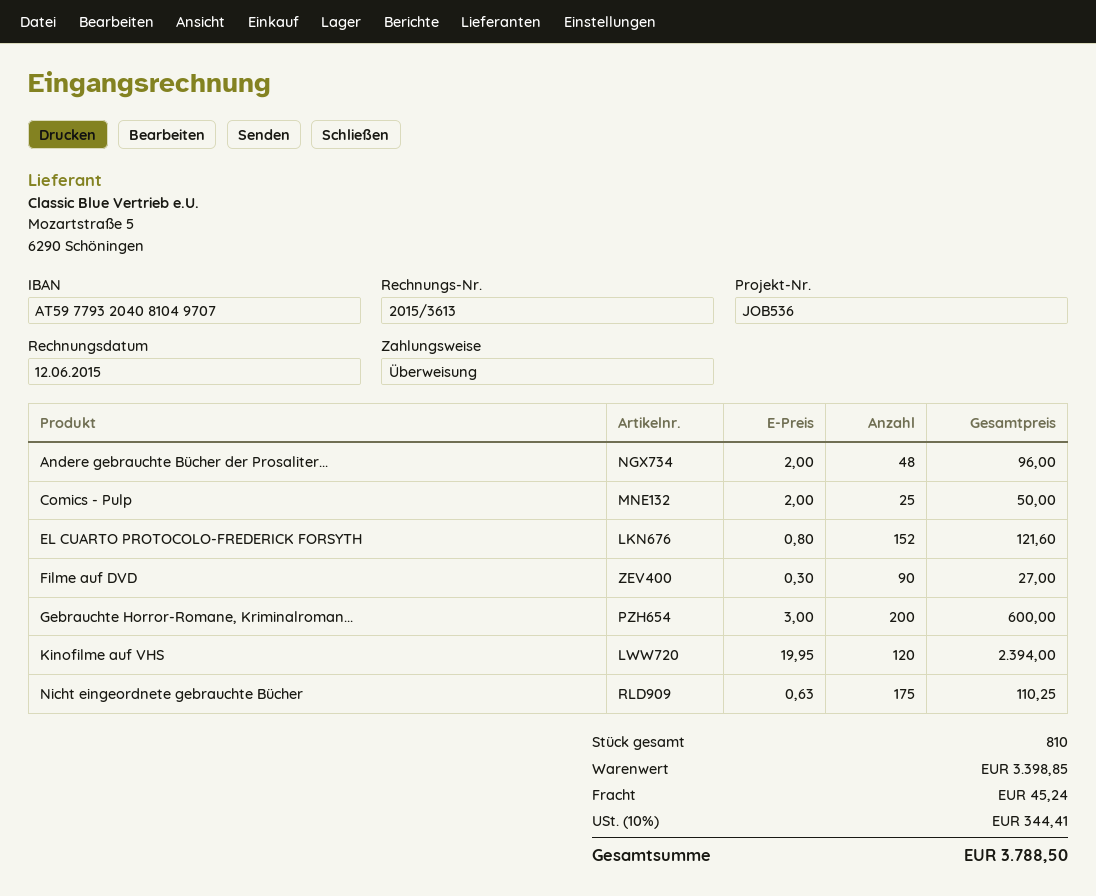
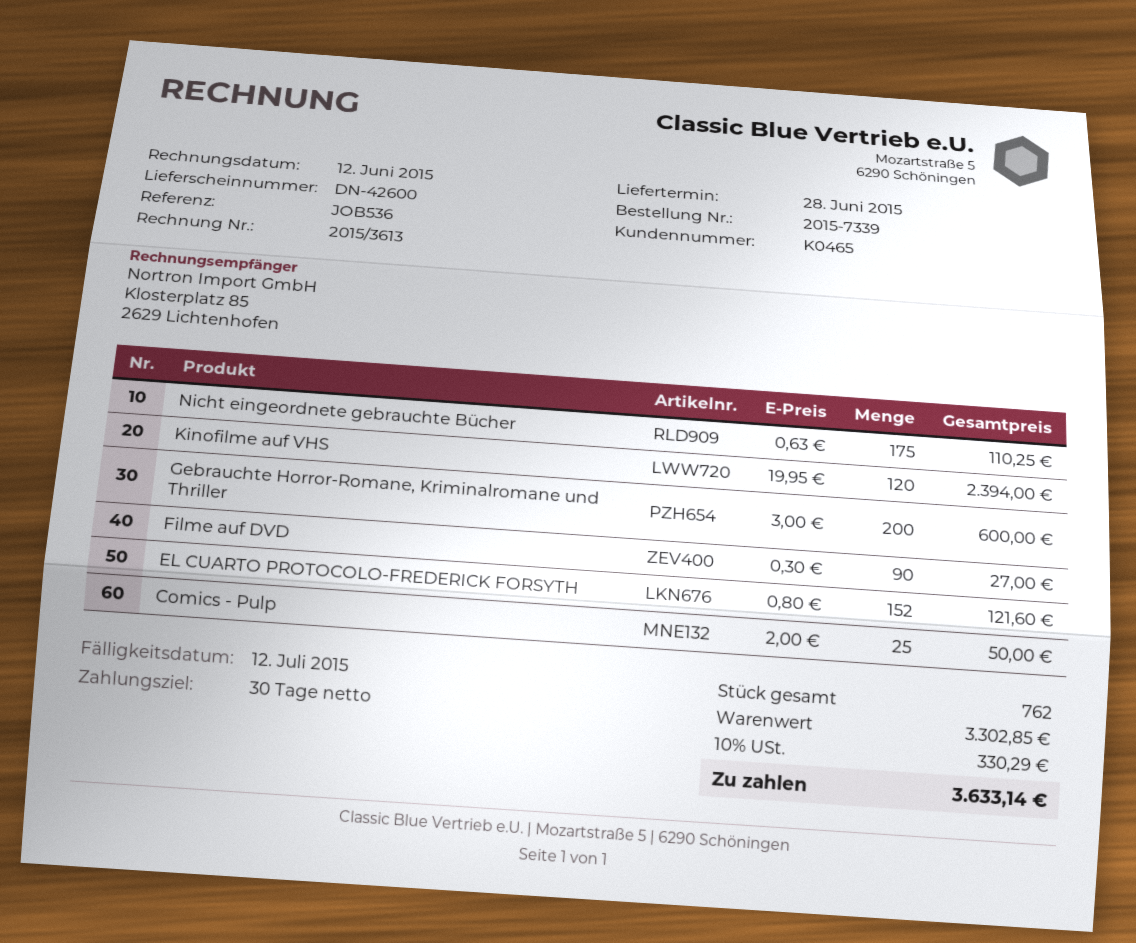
Andere gebrauchte Bücher der Prosaliter...: 48 x 2.00 = 96.00 -> none
total quantity: 810 -> 762
subtotal: 3398.85 -> 3302.85
shipping: 45.24 -> none
tax: 10% = 344.41 -> 10% = 330.29
total: 3788.50 -> 3633.14

